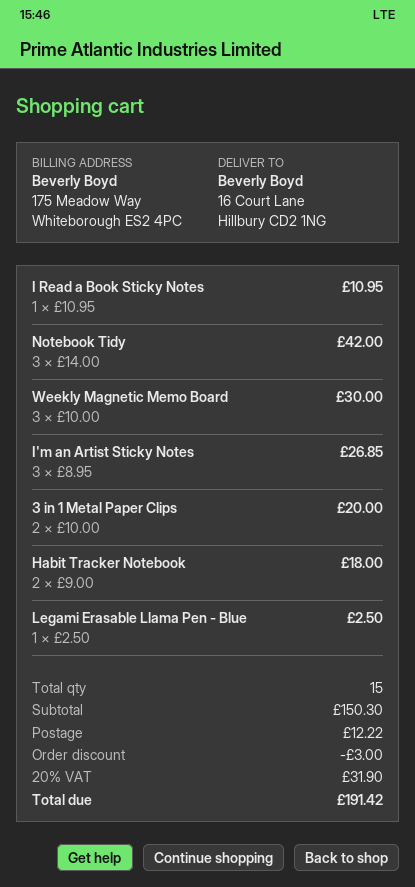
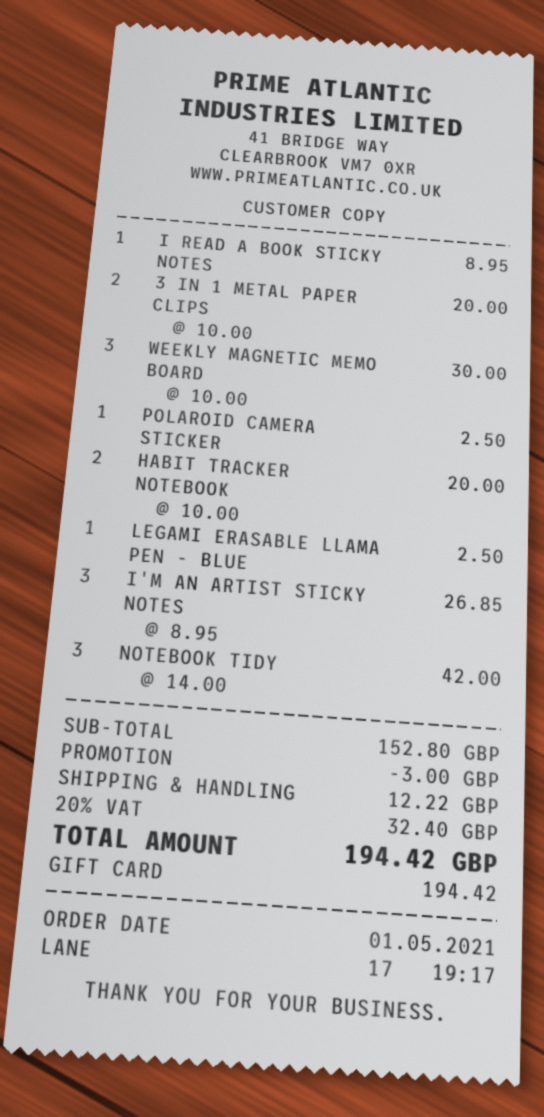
I Read a Book Sticky Notes: 1 x 10.95 = 10.95 -> 1 x 8.95 = 8.95
Habit Tracker Notebook: 2 x 9.00 = 18.00 -> 2 x 10.00 = 20.00
POLAROID CAMERA STICKER: none -> 1 x 2.50 = 2.50
subtotal: 150.30 -> 152.80
tax: 20% = 31.90 -> 20% = 32.40
total: 191.42 -> 194.42

